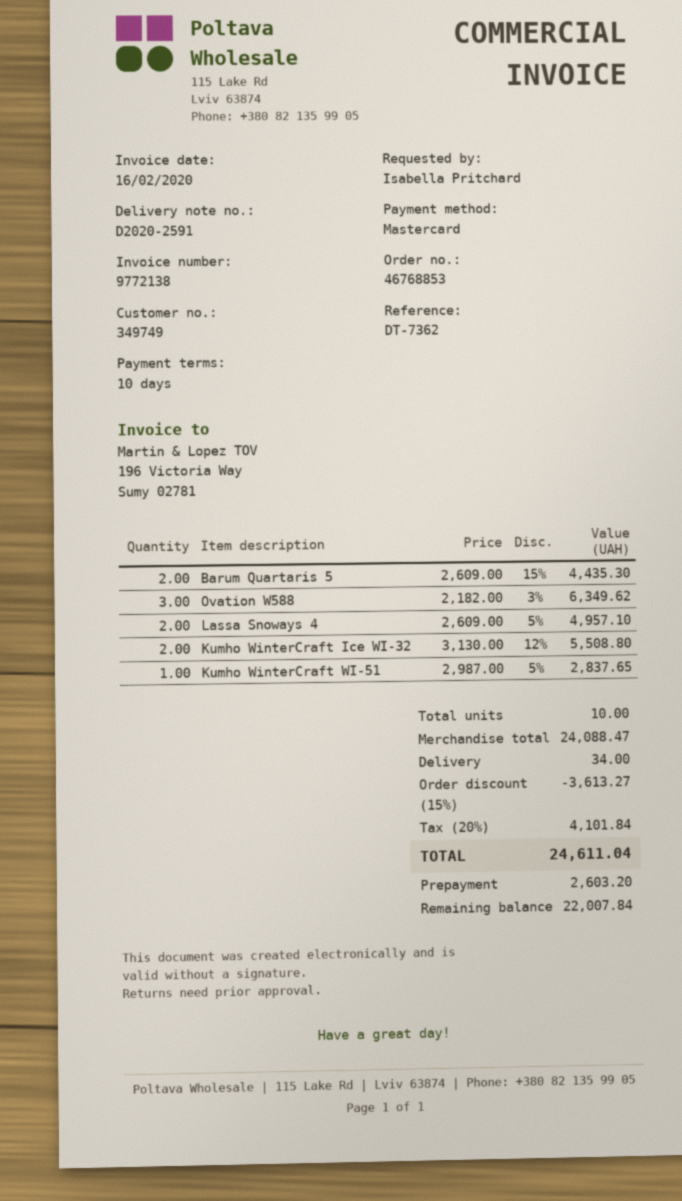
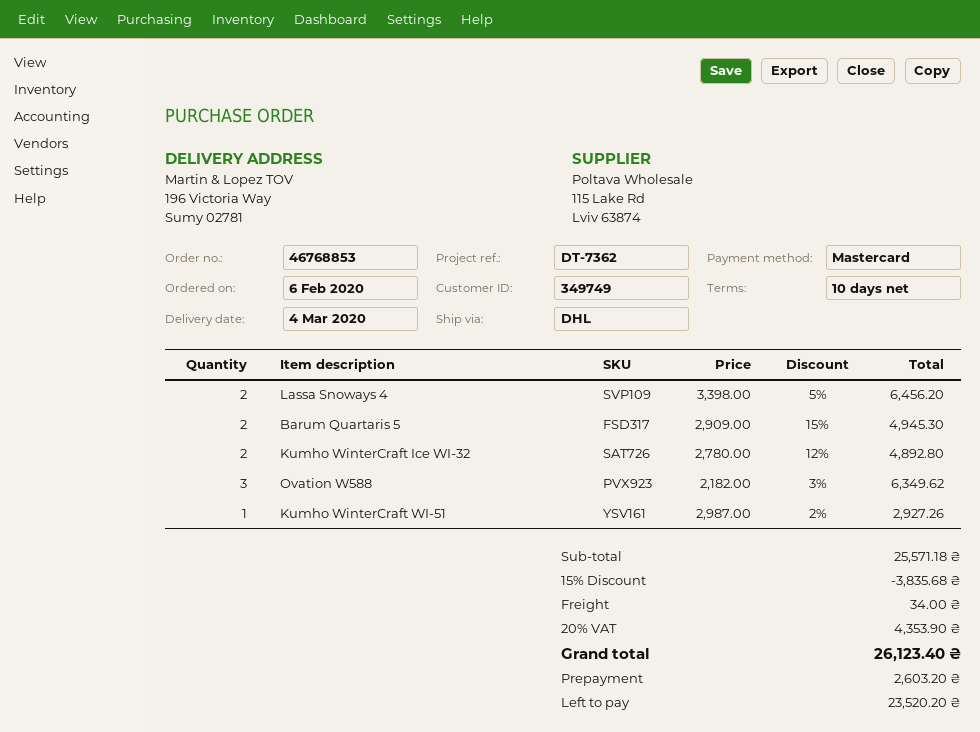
Barum Quartaris 5: 2 x 2609.00 - 15% = 4435.30 -> 2 x 2909.00 - 15% = 4945.30
Lassa Snoways 4: 2 x 2609.00 - 5% = 4957.10 -> 2 x 3398.00 - 5% = 6456.20
Kumho WinterCraft Ice WI-32: 2 x 3130.00 - 12% = 5508.80 -> 2 x 2780.00 - 12% = 4892.80
Kumho WinterCraft WI-51: 1 x 2987.00 - 5% = 2837.65 -> 1 x 2987.00 - 2% = 2927.26
subtotal: 24088.47 -> 25571.18
discount: 15% = 3613.27 -> 15% = 3835.68
tax: 20% = 4101.84 -> 20% = 4353.90
total: 24611.04 -> 26123.40
balance: 22007.84 -> 23520.20

